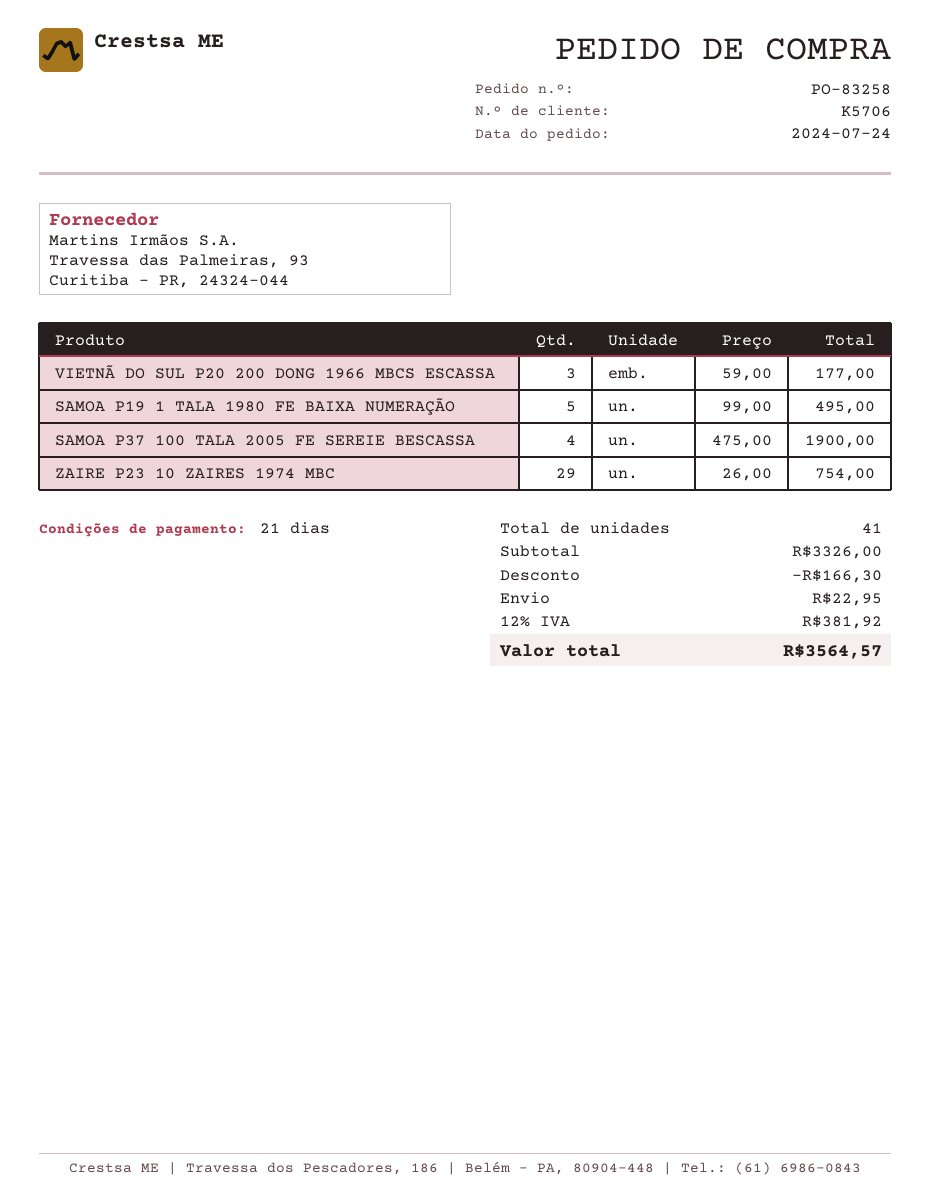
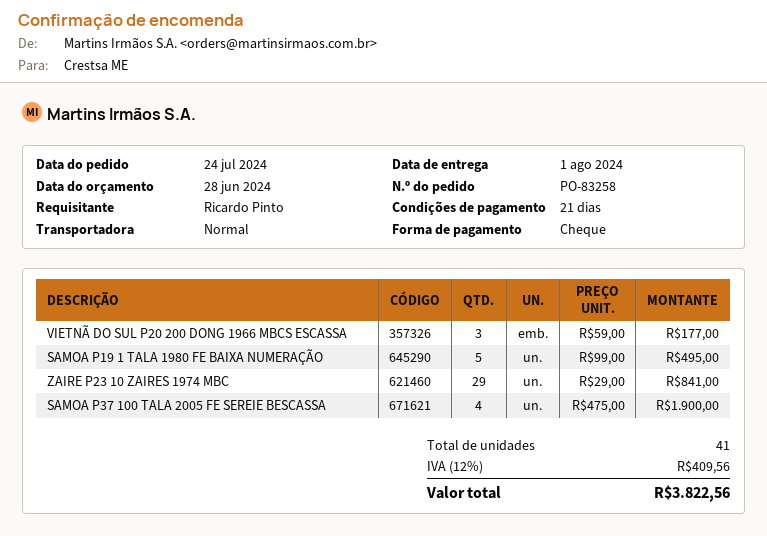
ZAIRE P23 10 ZAIRES 1974 MBC: 29 x 26.00 = 754.00 -> 29 x 29.00 = 841.00
discount: 166.30 -> none
shipping: 22.95 -> none
tax: 12% = 381.92 -> 12% = 409.56
total: 3564.57 -> 3822.56

